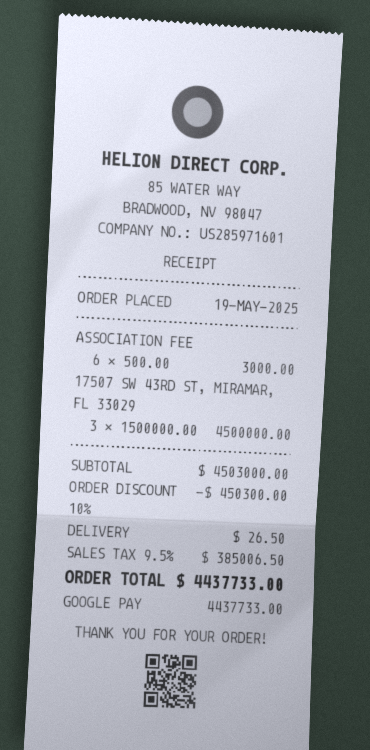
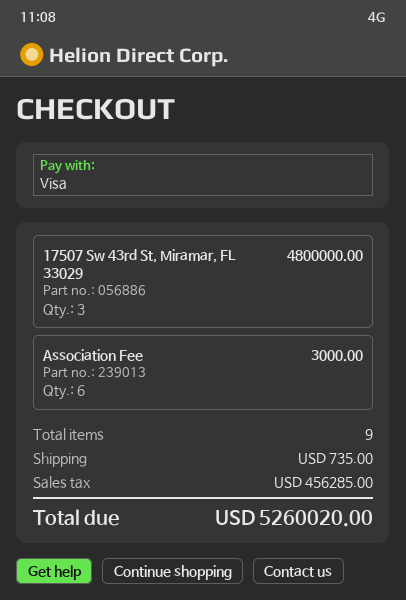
payment method: Google Pay -> Visa
17507 SW 43RD ST, MIRAMAR, FL 33029: 3 for 4500000.00 -> 3 for 4800000.00
discount: 10% = 450300.00 -> none
shipping: 26.50 -> 735.00
tax: 385006.50 -> 456285.00
total: 4437733.00 -> 5260020.00

